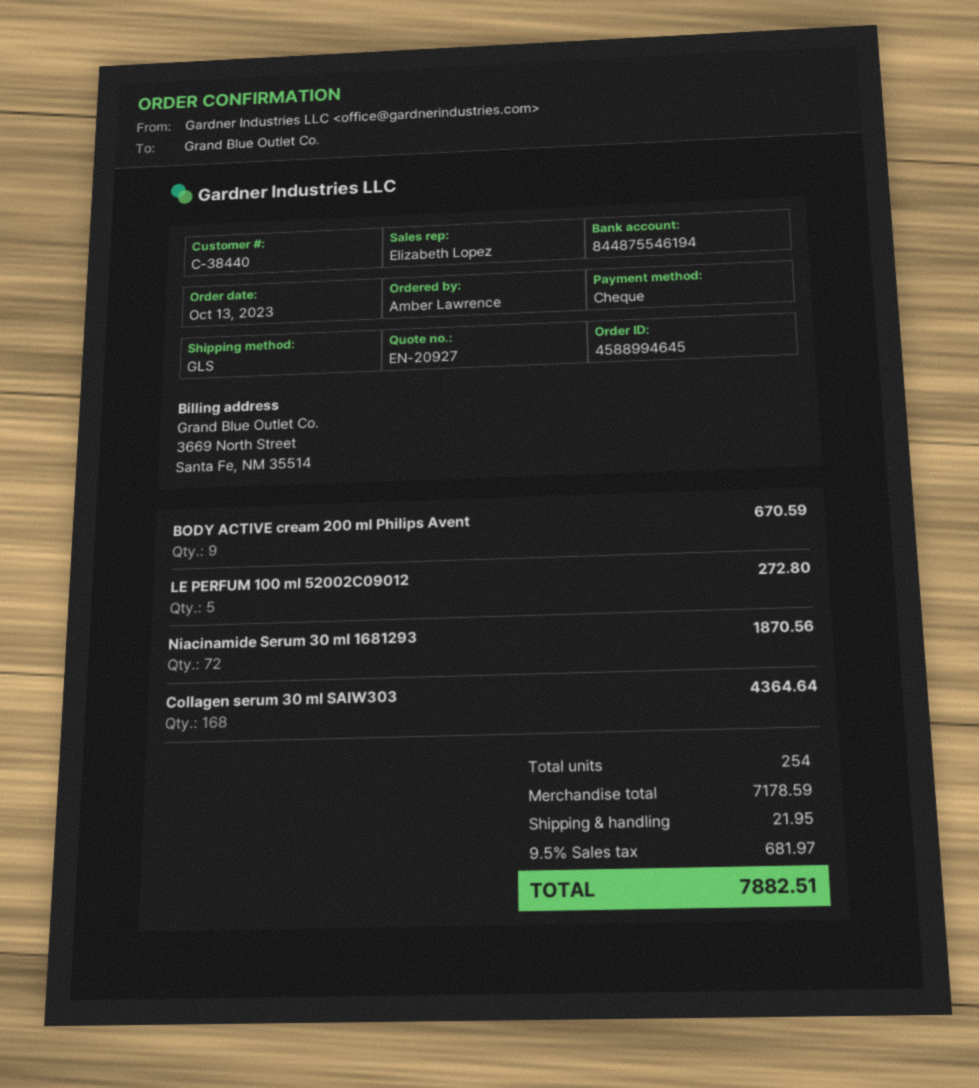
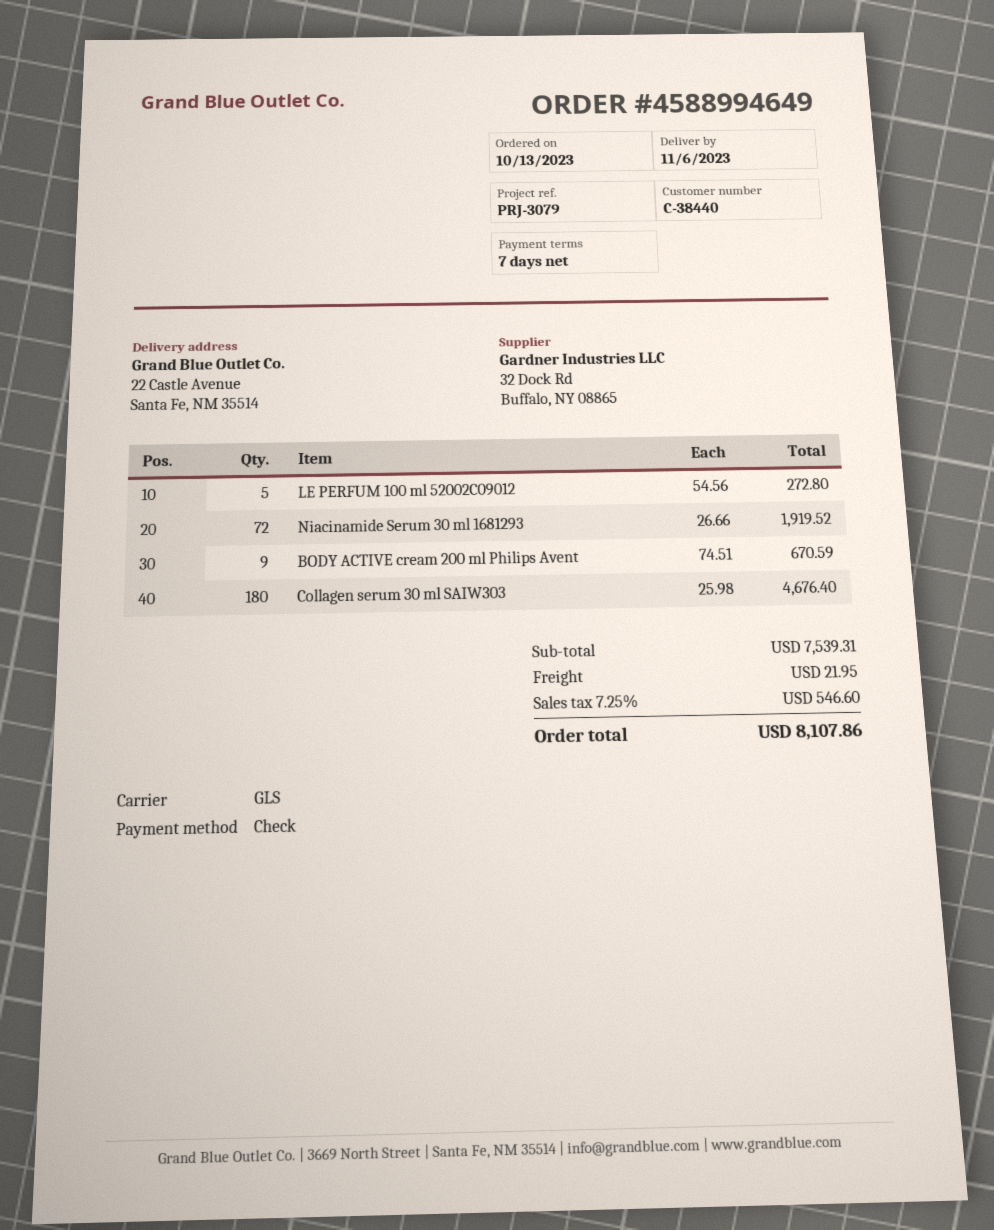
order number: 4588994645 -> 4588994649
Niacinamide Serum 30 ml 1681293: 72 for 1870.56 -> 72 for 1919.52
Collagen serum 30 ml SAIW303: 168 for 4364.64 -> 180 for 4676.40
subtotal: 7178.59 -> 7539.31
tax: 9.5% = 681.97 -> 7.25% = 546.60
total: 7882.51 -> 8107.86

